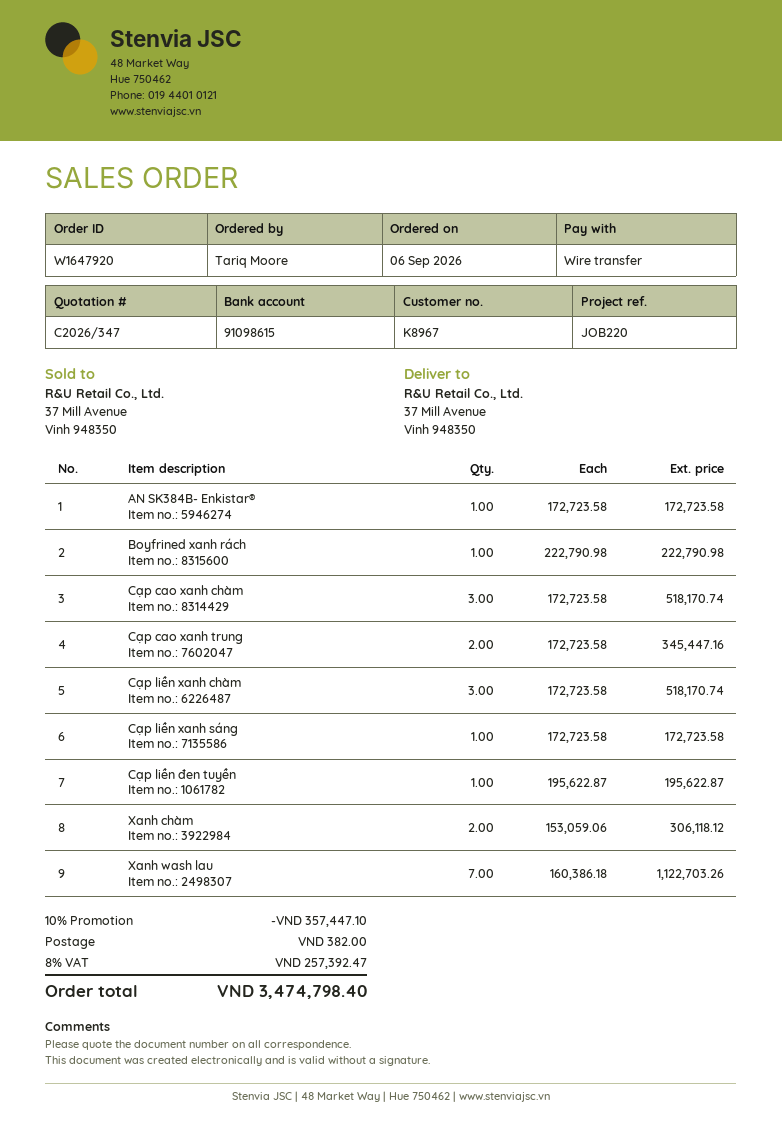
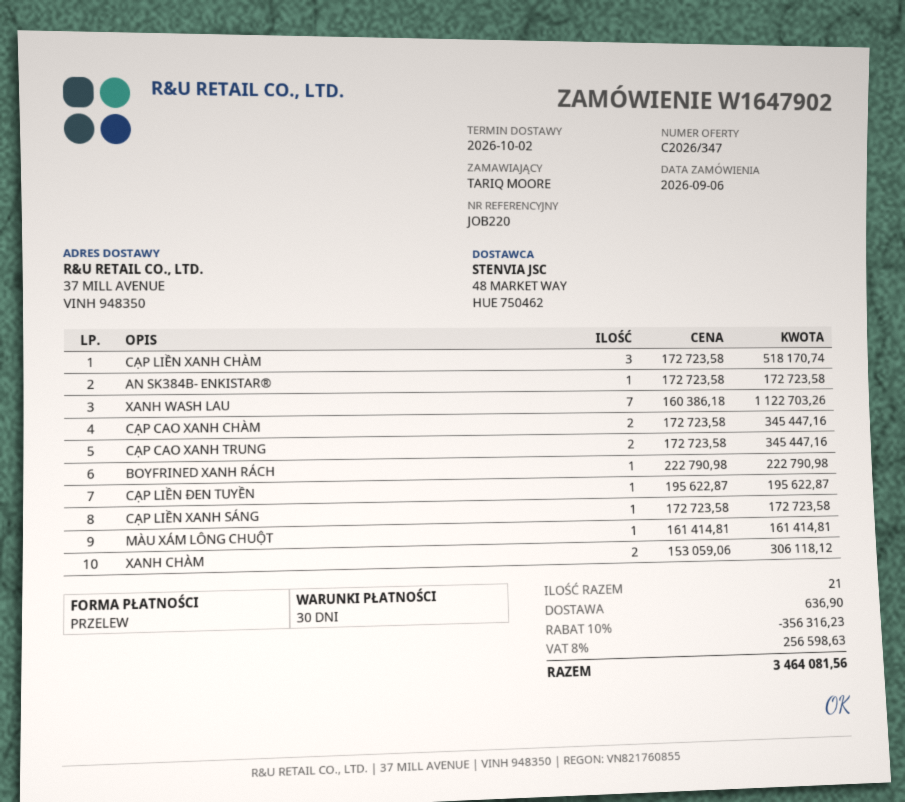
order number: W1647920 -> W1647902
Cạp cao xanh chàm: 3 x 172723.58 = 518170.74 -> 2 x 172723.58 = 345447.16
MÀU XÁM LÔNG CHUỘT: none -> 1 x 161414.81 = 161414.81
discount: 10% = 357447.10 -> 10% = 356316.23
shipping: 382.00 -> 636.90
tax: 8% = 257392.47 -> 8% = 256598.63
total: 3474798.40 -> 3464081.56

